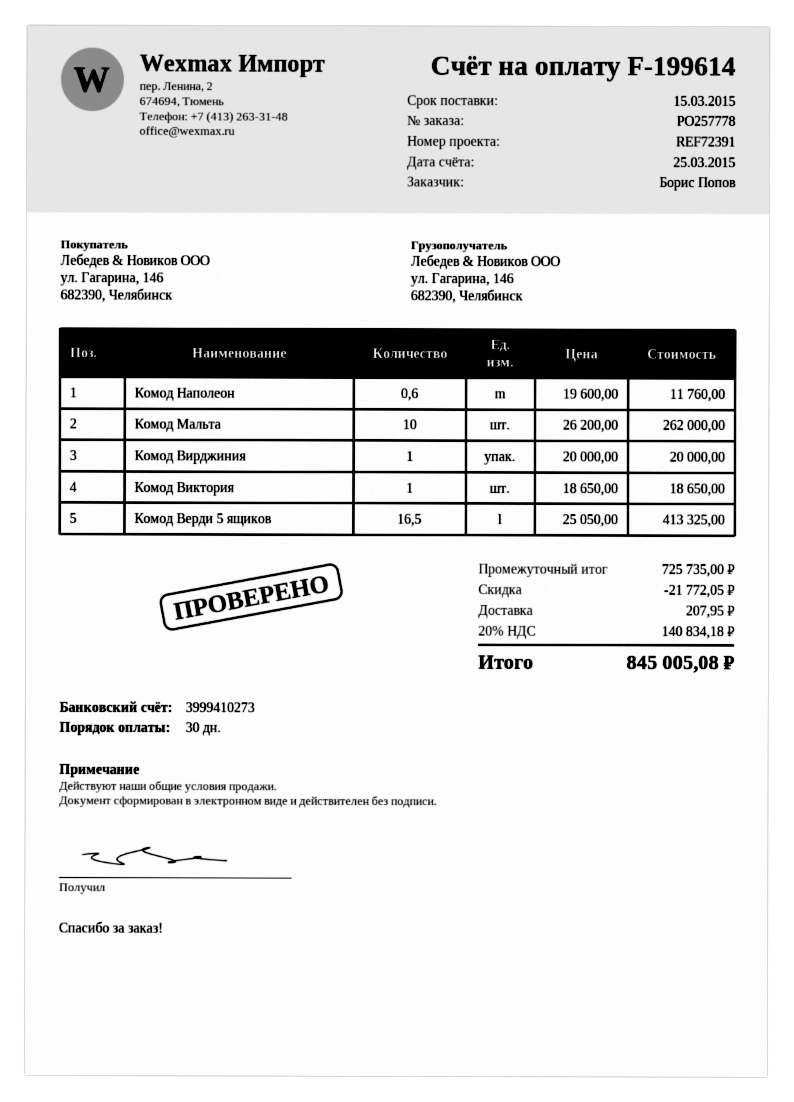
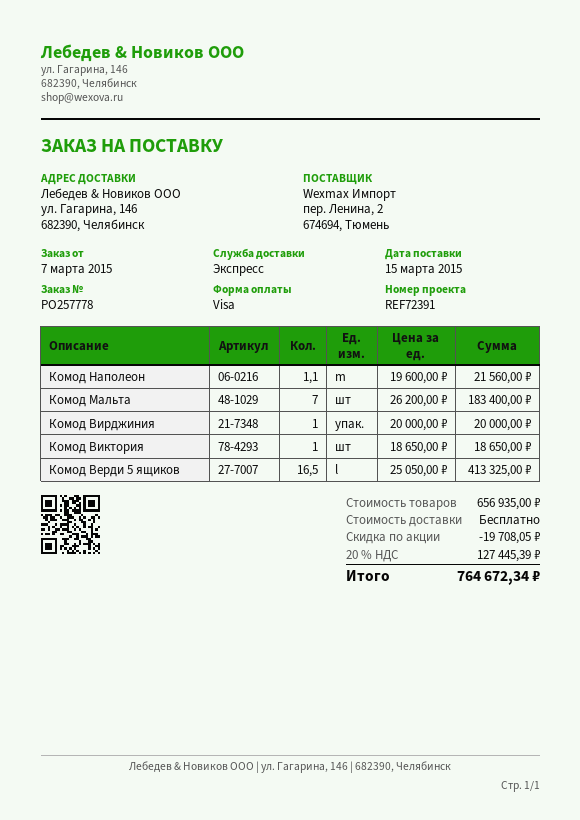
Комод Наполеон: 0.6 x 19600.00 = 11760.00 -> 1.1 x 19600.00 = 21560.00
Комод Мальта: 10 x 26200.00 = 262000.00 -> 7 x 26200.00 = 183400.00
subtotal: 725735.00 -> 656935.00
discount: 21772.05 -> 19708.05
shipping: 207.95 -> 0.00
tax: 20% = 140834.18 -> 20% = 127445.39
total: 845005.08 -> 764672.34

